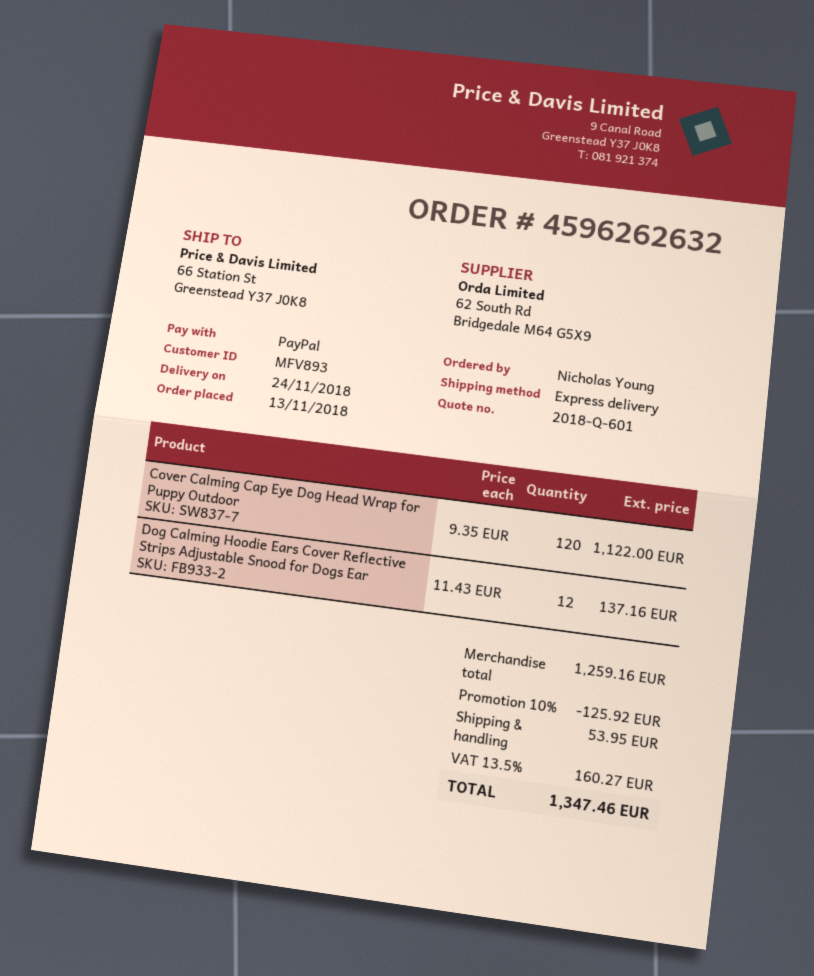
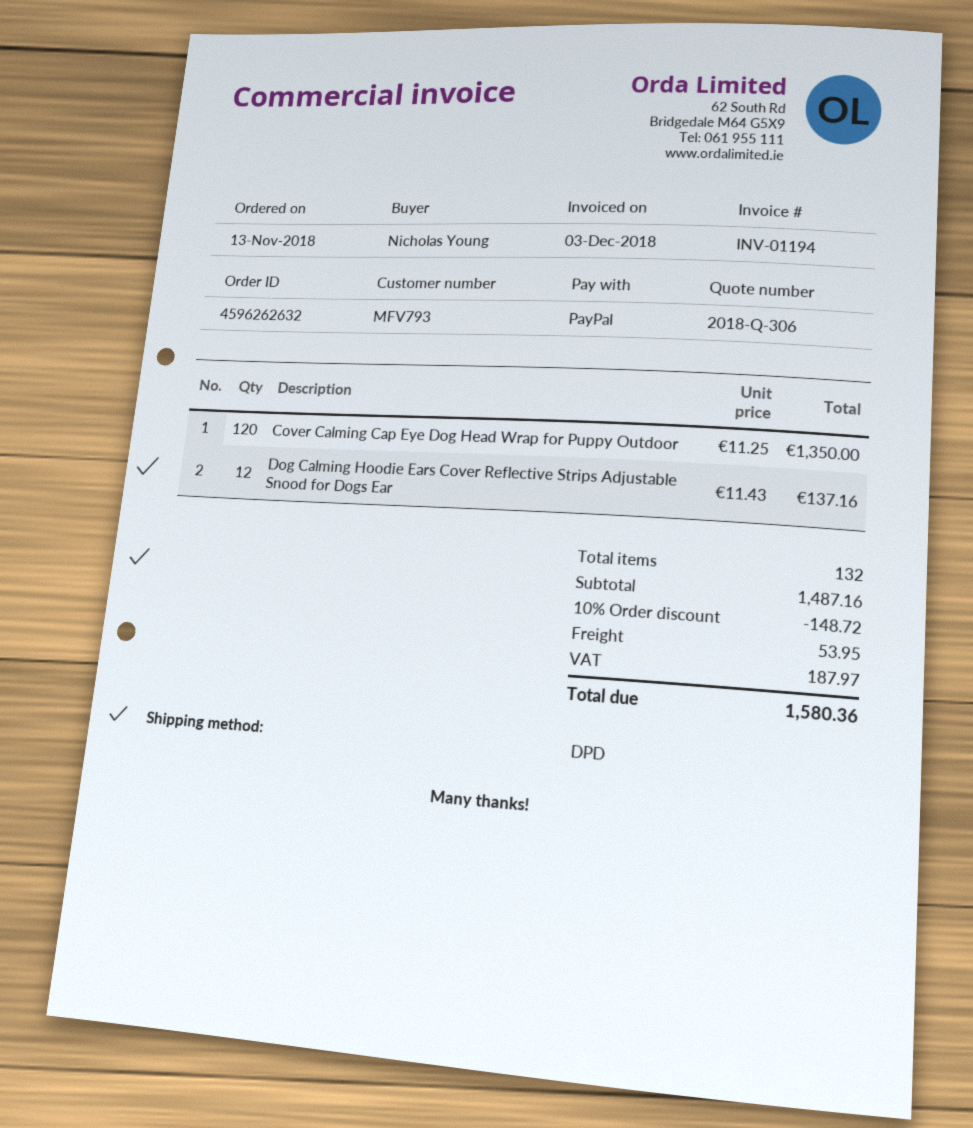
quote number: 2018-Q-601 -> 2018-Q-306
customer number: MFV893 -> MFV793
shipping method: express -> DPD
Cover Calming Cap Eye Dog Head Wrap for Puppy Outdoor: 120 x 9.35 = 1122.00 -> 120 x 11.25 = 1350.00
subtotal: 1259.16 -> 1487.16
discount: 10% = 125.92 -> 10% = 148.72
tax: 160.27 -> 187.97
total: 1347.46 -> 1580.36

